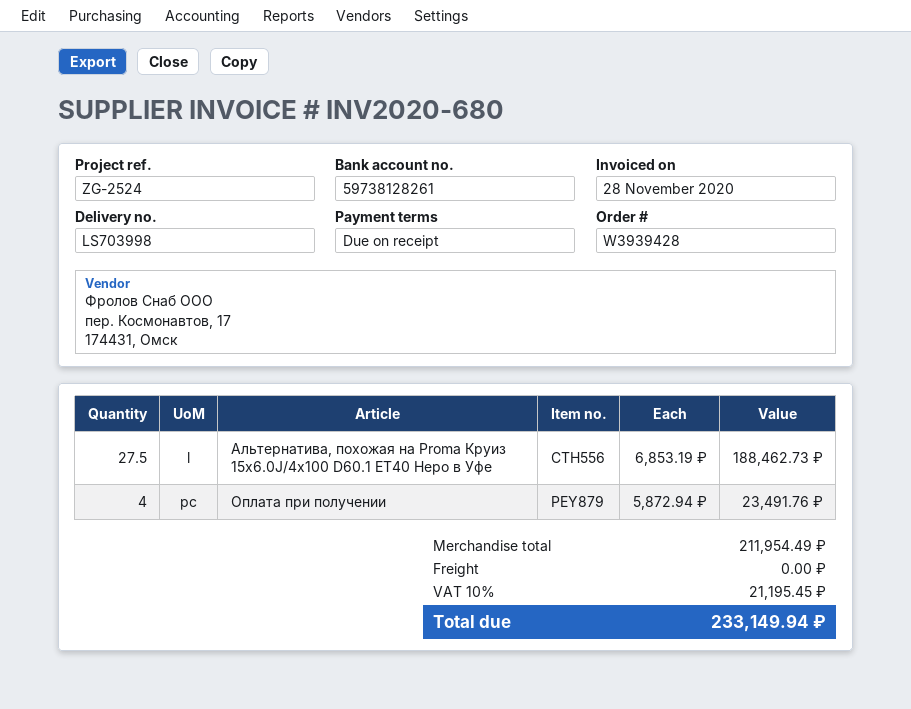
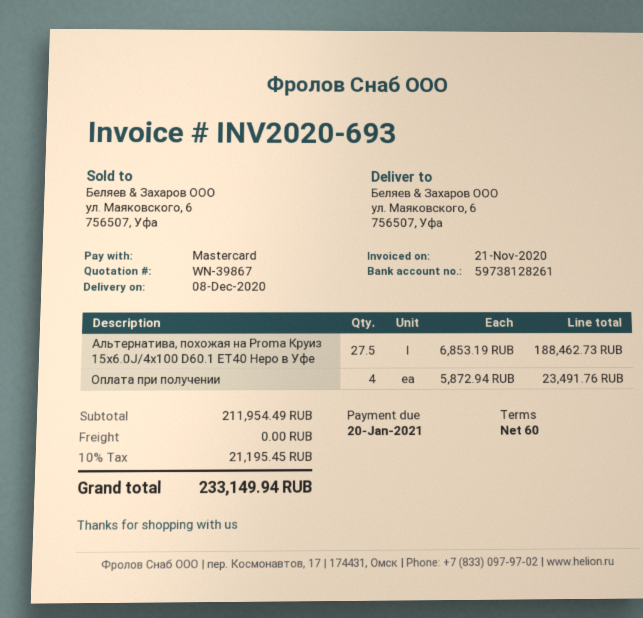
invoice number: INV2020-680 -> INV2020-693
invoice date: 2020-11-28 -> 2020-11-21
payment terms: on receipt -> 60 days

